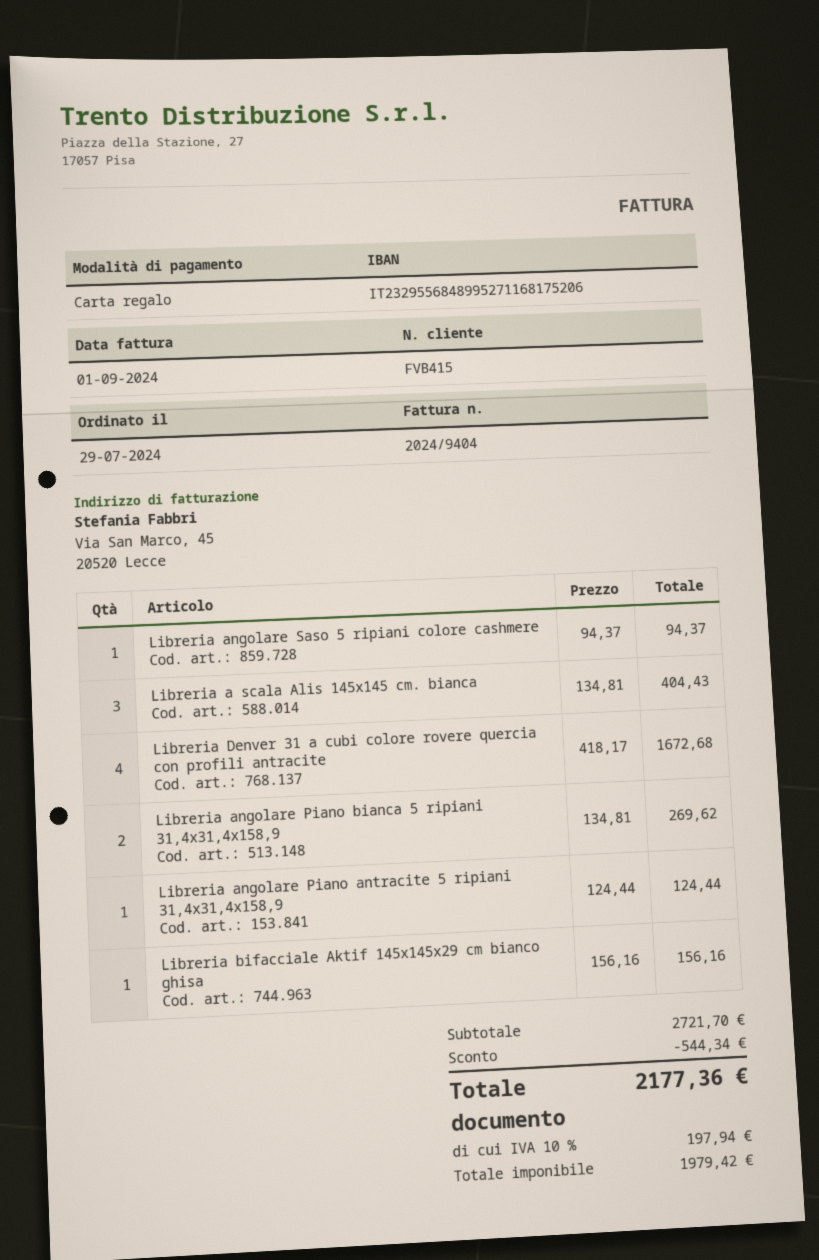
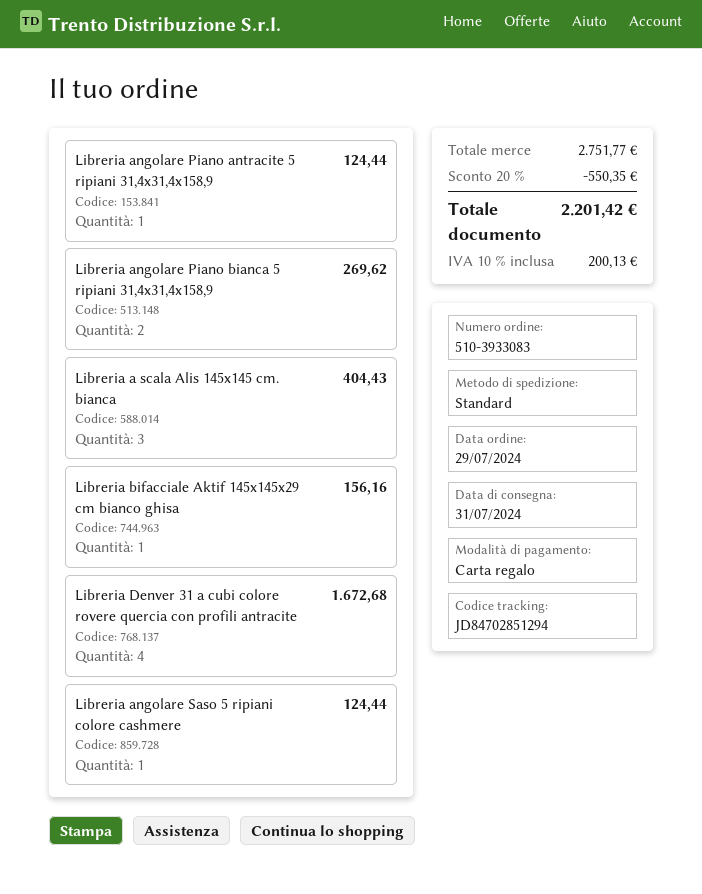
Libreria angolare Saso 5 ripiani colore cashmere: 1 for 94.37 -> 1 for 124.44
subtotal: 2721.70 -> 2751.77
discount: 544.34 -> 550.35
tax: 10% = 197.94 -> 10% = 200.13
total: 2177.36 -> 2201.42

